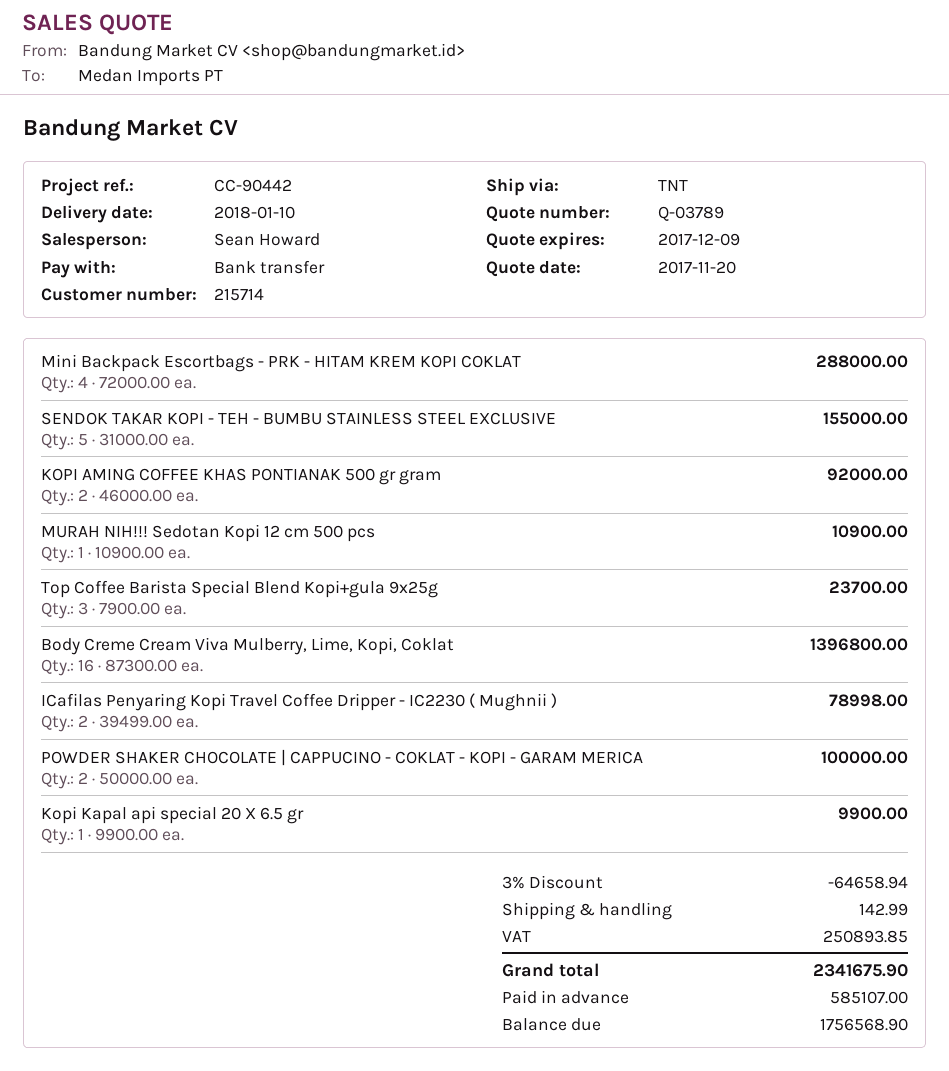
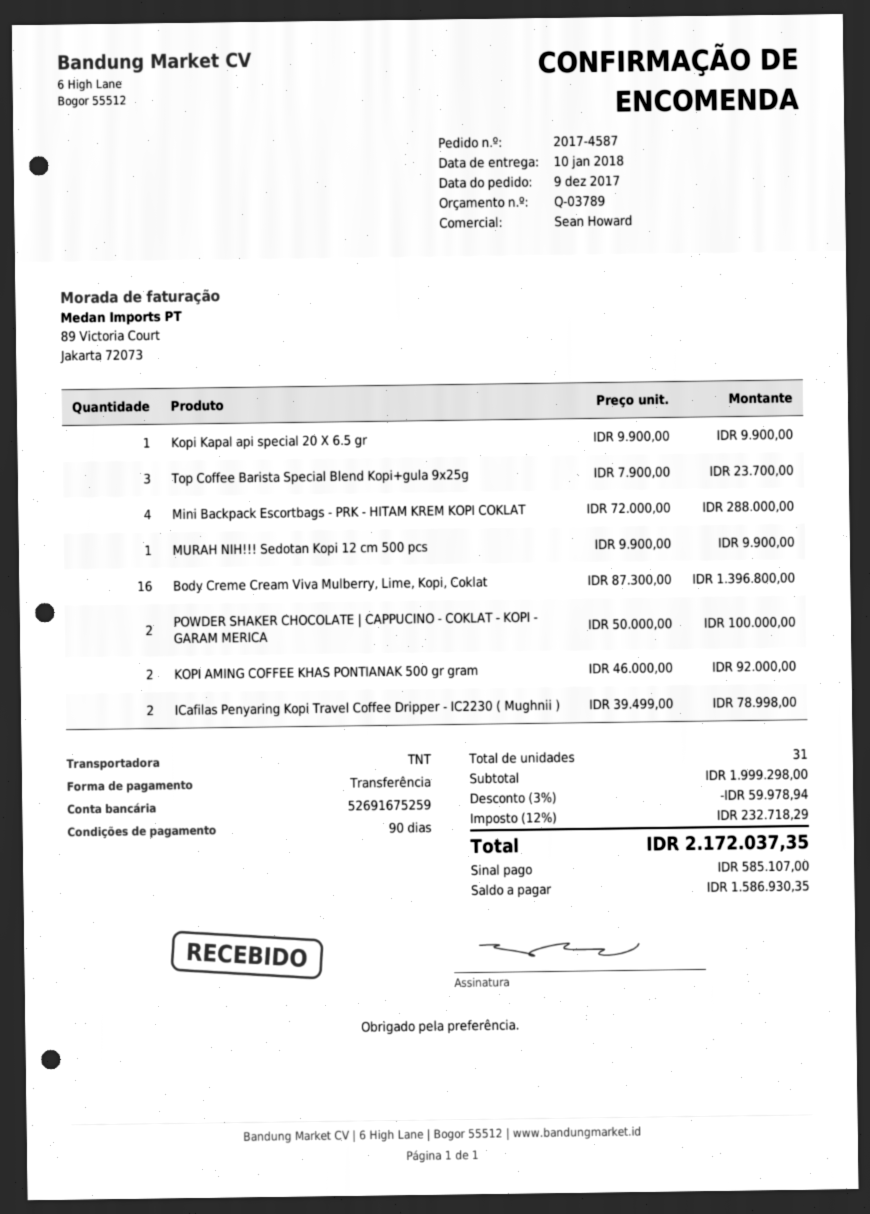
SENDOK TAKAR KOPI - TEH - BUMBU STAINLESS STEEL EXCLUSIVE: 5 x 31000.00 = 155000.00 -> none
MURAH NIH!!! Sedotan Kopi 12 cm 500 pcs: 1 x 10900.00 = 10900.00 -> 1 x 9900.00 = 9900.00
discount: 3% = 64658.94 -> 3% = 59978.94
shipping: 142.99 -> none
tax: 250893.85 -> 232718.29
total: 2341675.90 -> 2172037.35
balance: 1756568.90 -> 1586930.35

